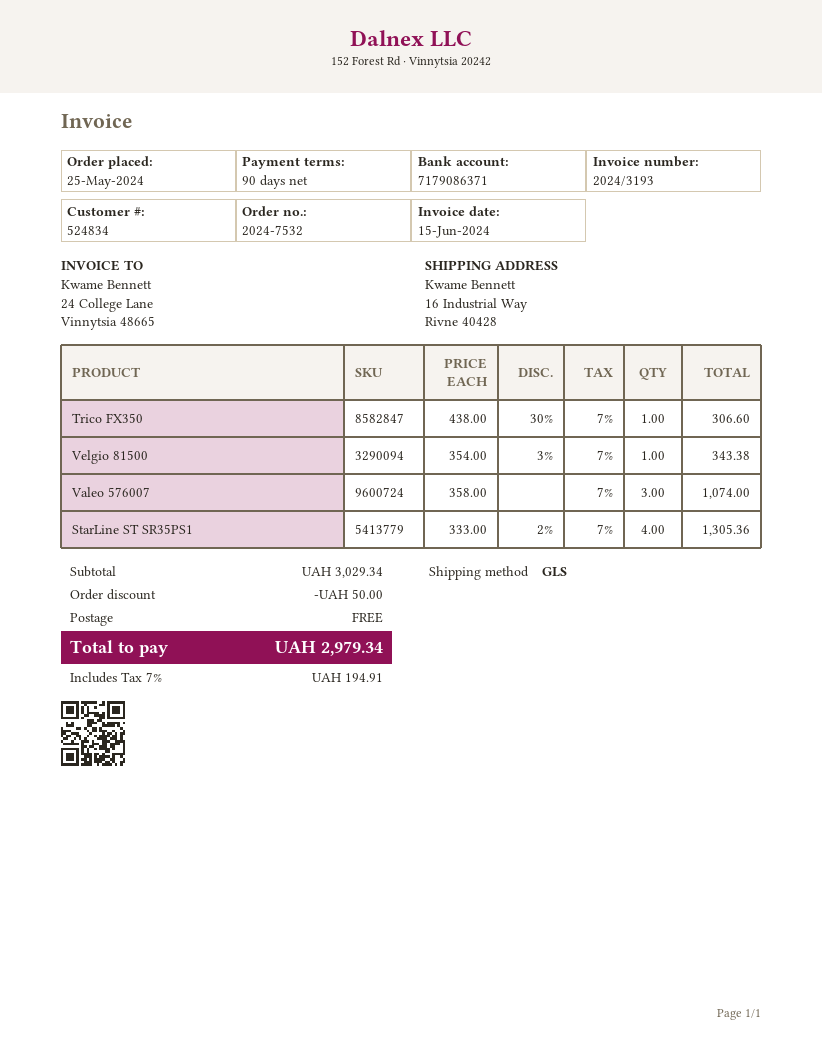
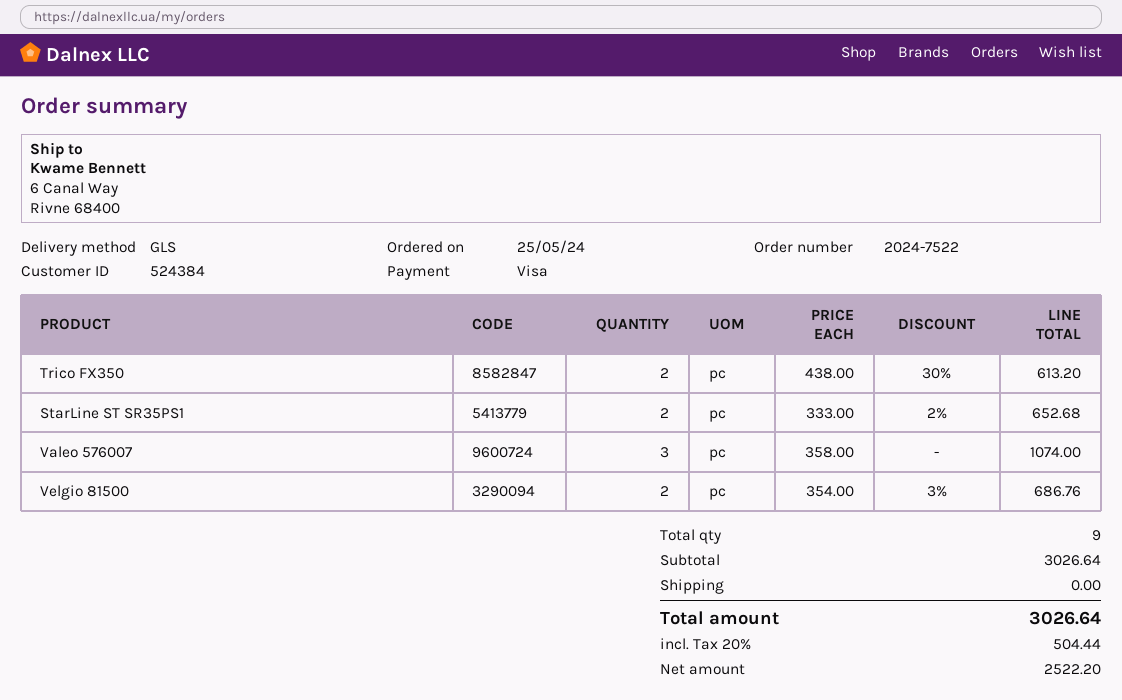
order number: 2024-7532 -> 2024-7522
customer number: 524834 -> 524384
ship to: 16 Industrial Way, Rivne 40428 -> 6 Canal Way, Rivne 68400
Trico FX350: 1 x 438.00 - 30% = 306.60 -> 2 x 438.00 - 30% = 613.20
Velgio 81500: 1 x 354.00 - 3% = 343.38 -> 2 x 354.00 - 3% = 686.76
StarLine ST SR35PS1: 4 x 333.00 - 2% = 1305.36 -> 2 x 333.00 - 2% = 652.68
subtotal: 3029.34 -> 3026.64
discount: 50.00 -> none
tax: 7% = 194.91 -> 20% = 504.44
total: 2979.34 -> 3026.64

